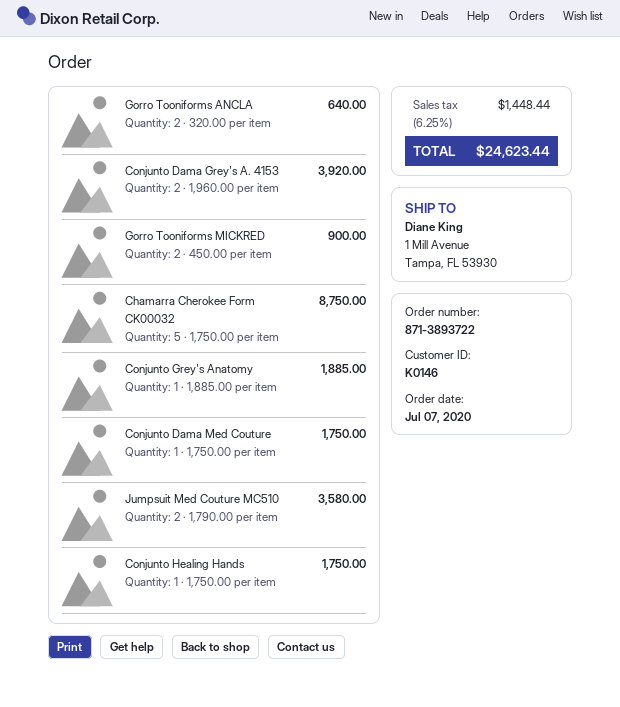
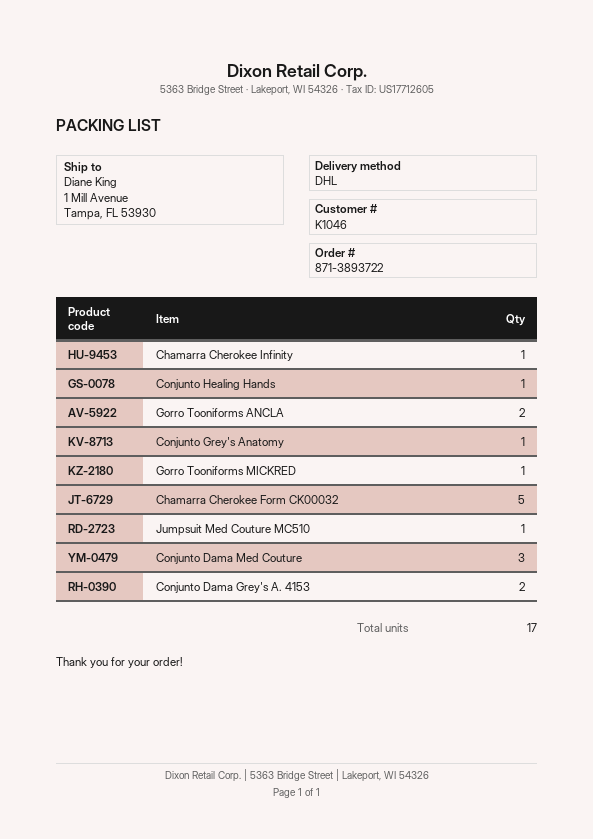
customer number: K0146 -> K1046
Gorro Tooniforms MICKRED: 2 -> 1
Conjunto Dama Med Couture: 1 -> 3
Jumpsuit Med Couture MC510: 2 -> 1
Chamarra Cherokee Infinity: none -> 1

